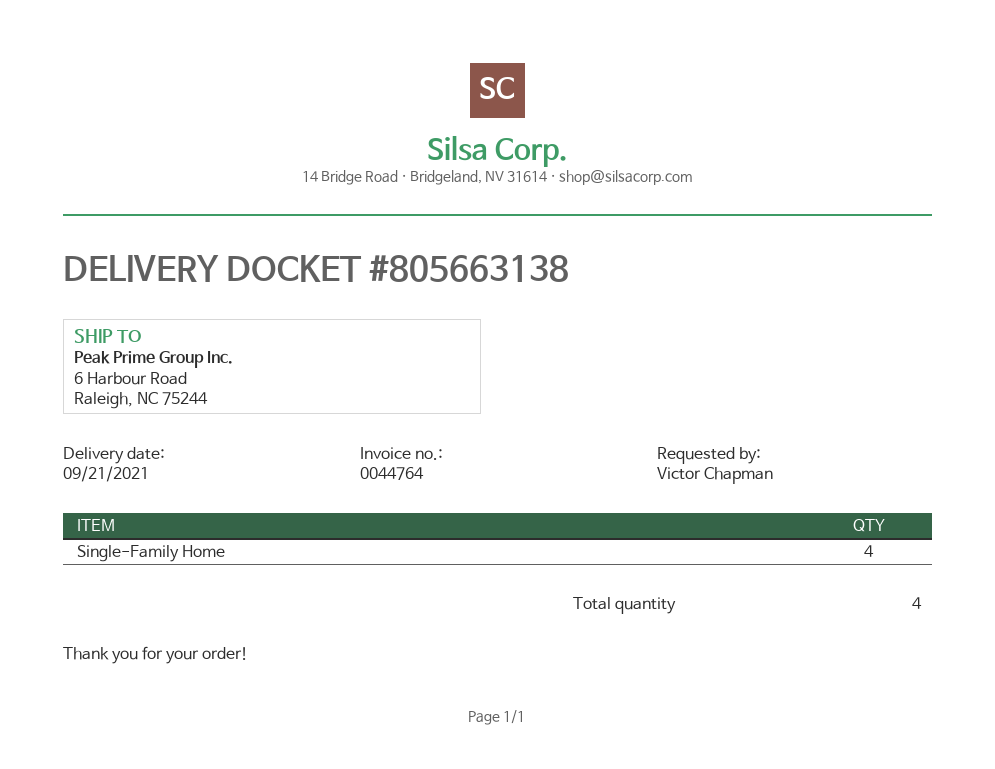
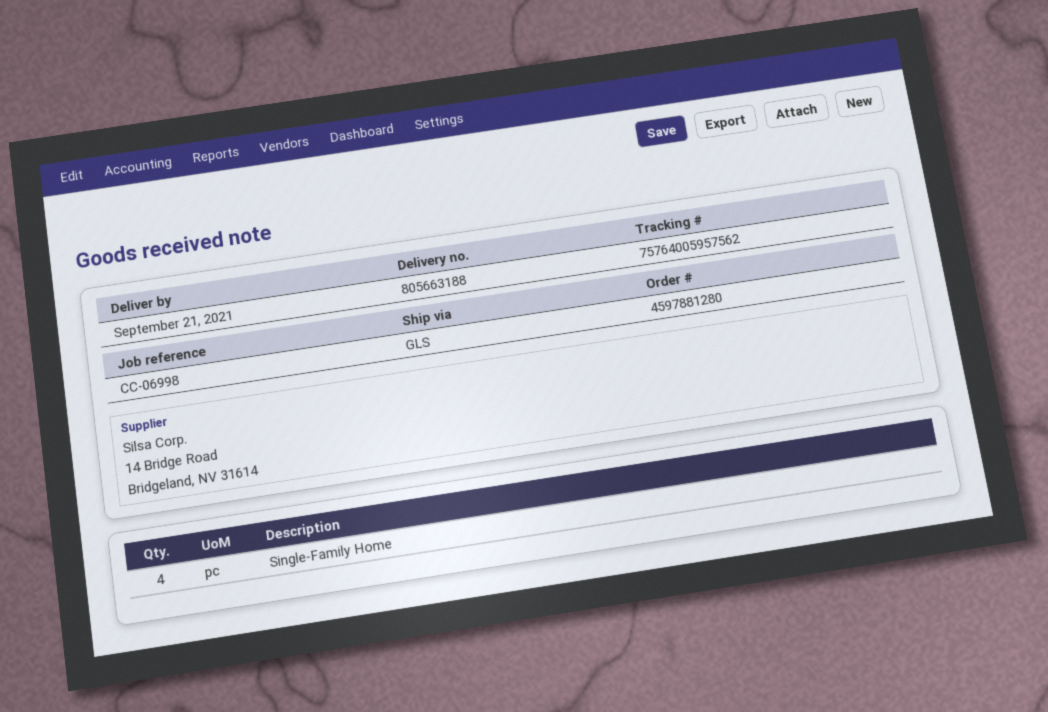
delivery note number: 805663138 -> 805663188

